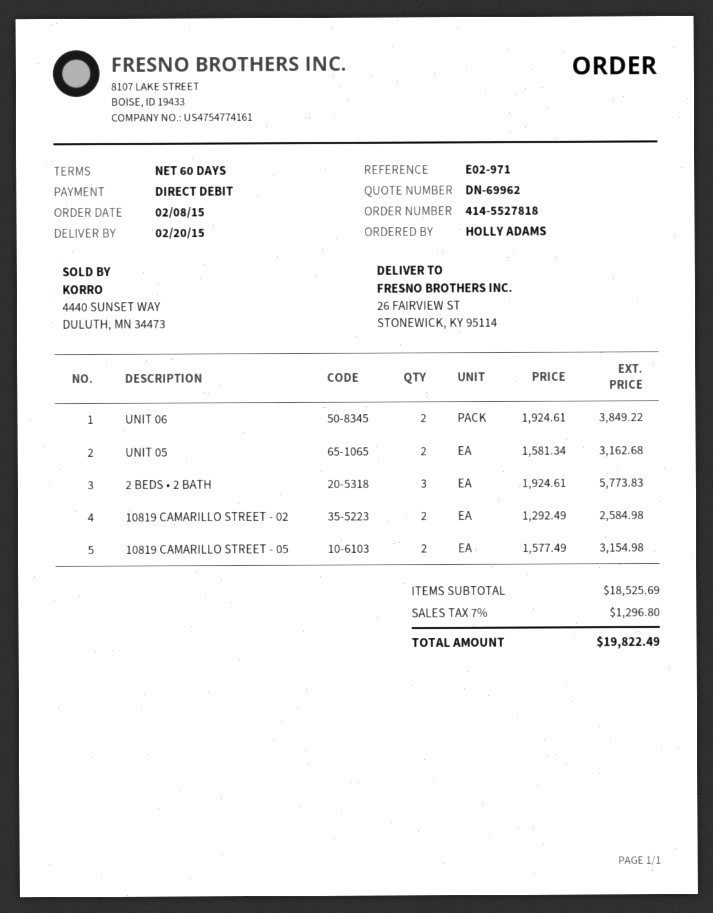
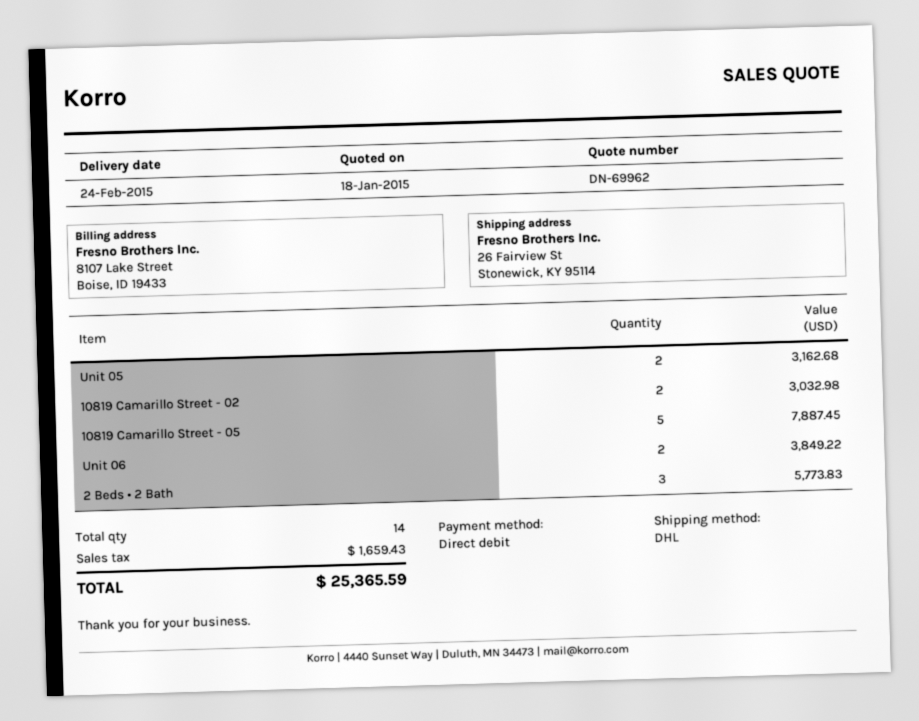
delivery date: 2015-02-20 -> 2015-02-24
10819 CAMARILLO STREET - 02: 2 for 2584.98 -> 2 for 3032.98
10819 CAMARILLO STREET - 05: 2 for 3154.98 -> 5 for 7887.45
tax: 1296.80 -> 1659.43
total: 19822.49 -> 25365.59

